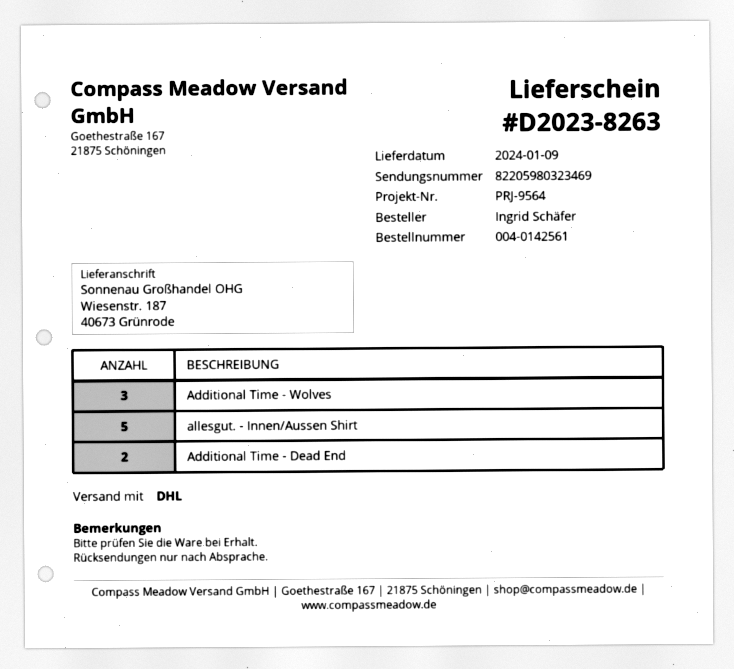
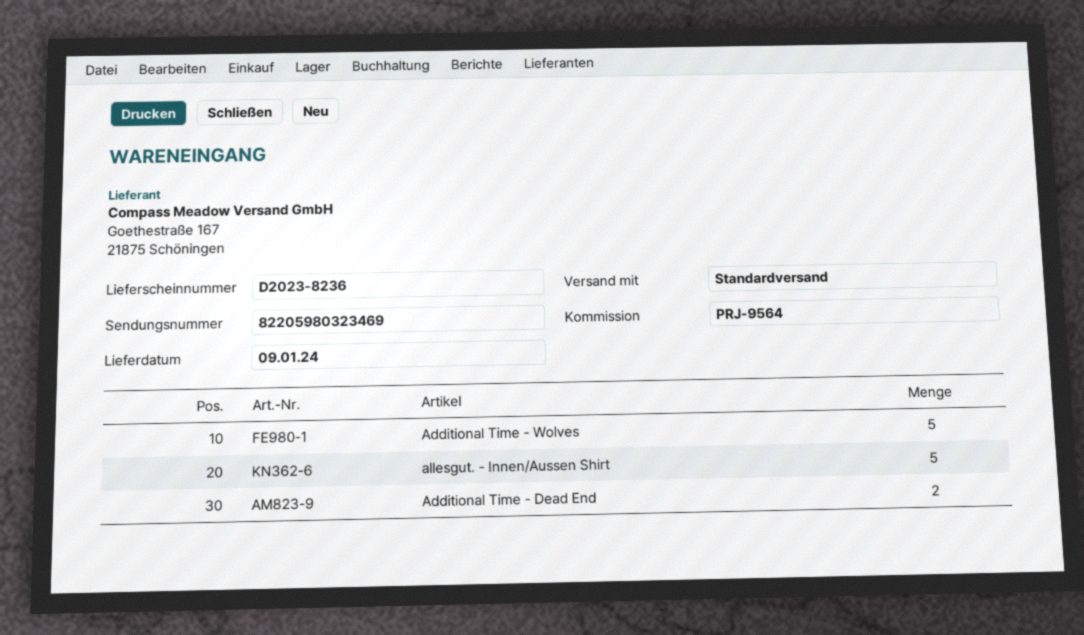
delivery note number: D2023-8263 -> D2023-8236
shipping method: DHL -> standard
Additional Time - Wolves: 3 -> 5

